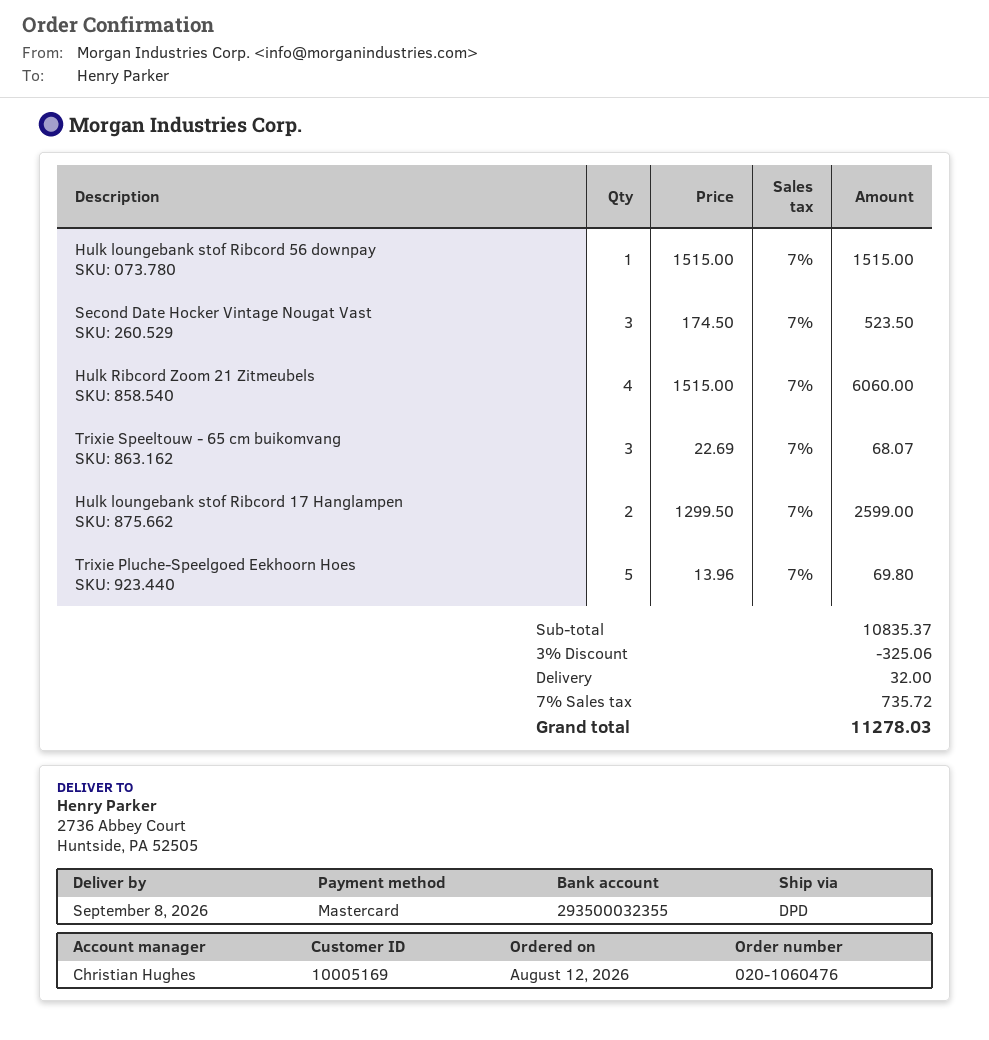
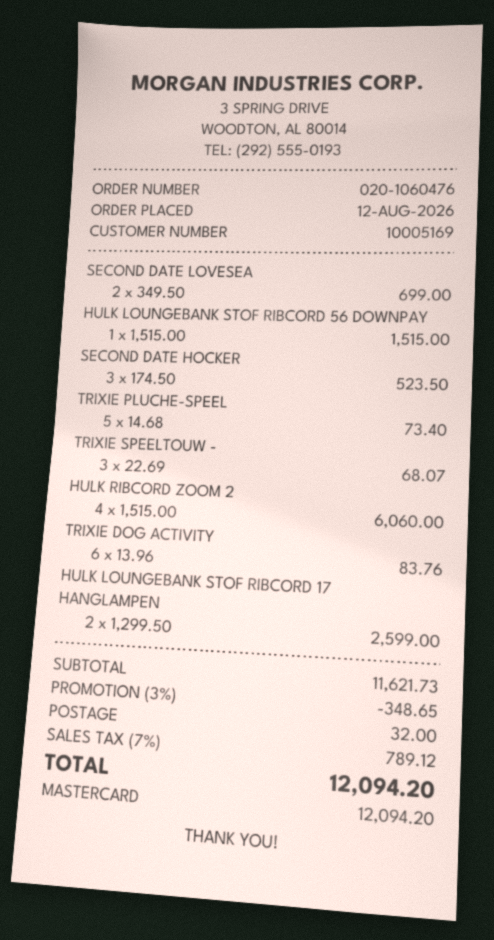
Trixie Pluche-Speelgoed Eekhoorn Hoes: 5 x 13.96 = 69.80 -> 5 x 14.68 = 73.40
SECOND DATE LOVESEA: none -> 2 x 349.50 = 699.00
TRIXIE DOG ACTIVITY: none -> 6 x 13.96 = 83.76
subtotal: 10835.37 -> 11621.73
discount: 3% = 325.06 -> 3% = 348.65
tax: 7% = 735.72 -> 7% = 789.12
total: 11278.03 -> 12094.20

